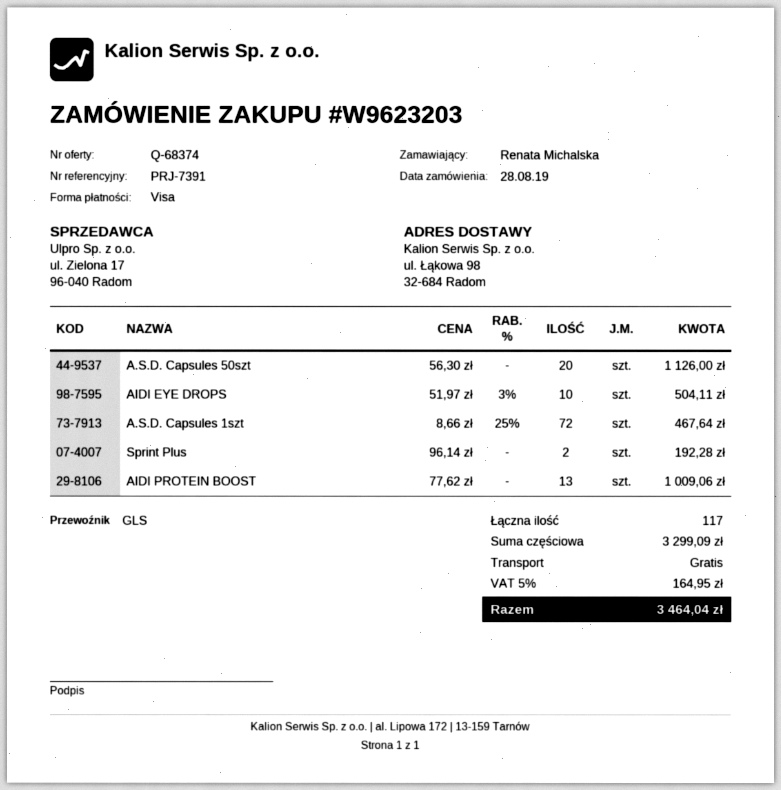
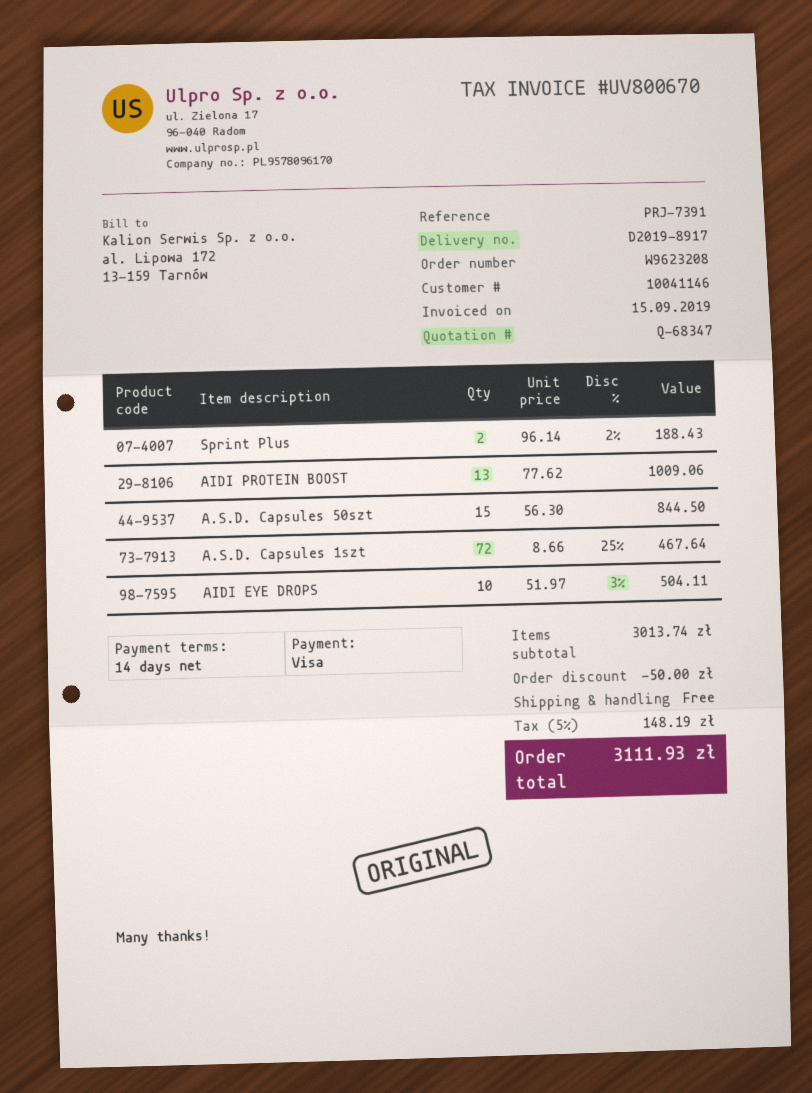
quote number: Q-68374 -> Q-68347
order number: W9623203 -> W9623208
A.S.D. Capsules 50szt: 20 x 56.30 = 1126.00 -> 15 x 56.30 = 844.50
Sprint Plus: 2 x 96.14 = 192.28 -> 2 x 96.14 - 2% = 188.43
subtotal: 3299.09 -> 3013.74
discount: none -> 50.00
tax: 5% = 164.95 -> 5% = 148.19
total: 3464.04 -> 3111.93

